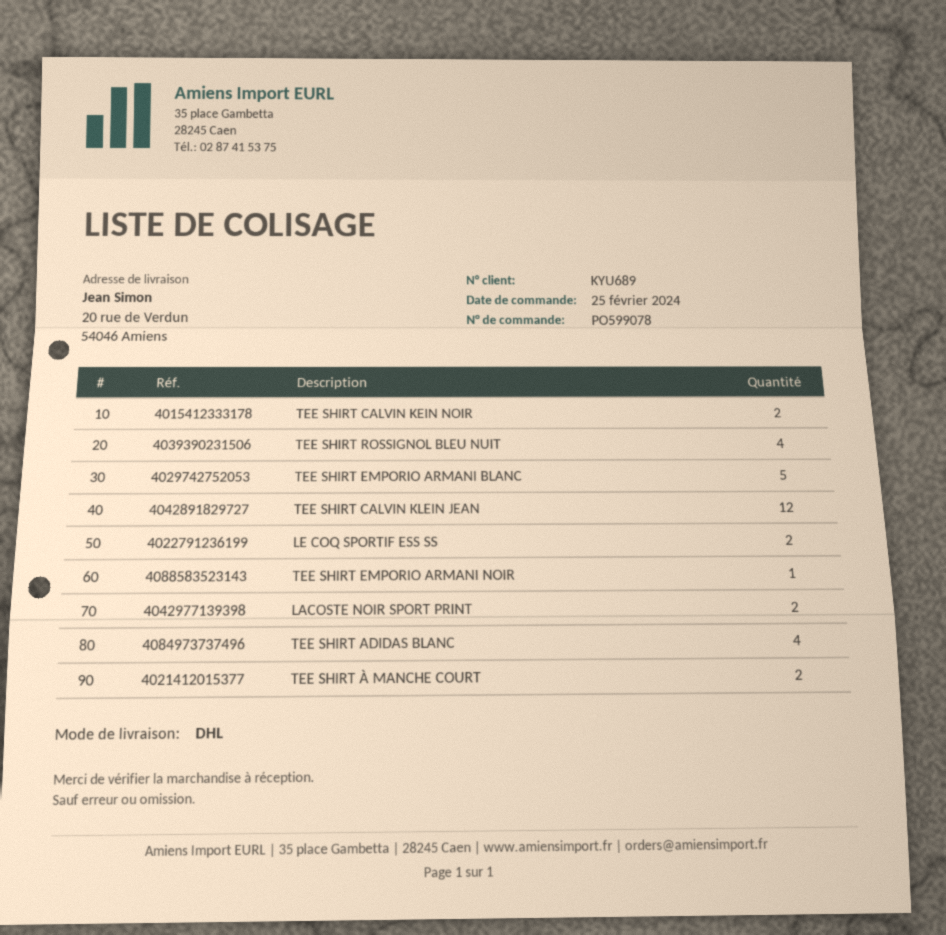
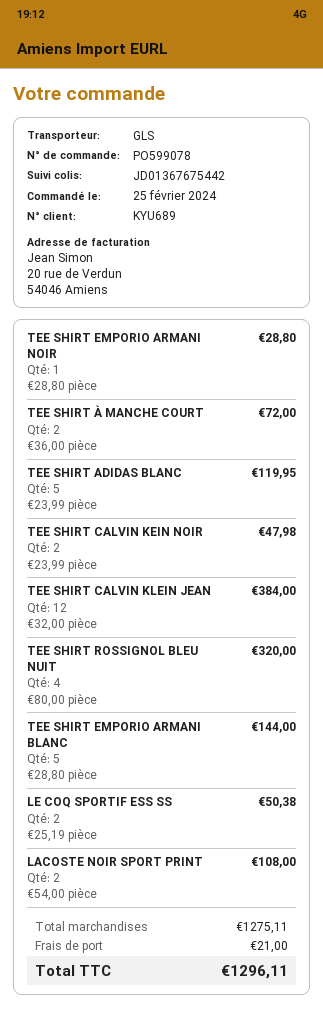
shipping method: DHL -> GLS
TEE SHIRT ADIDAS BLANC: 4 -> 5

